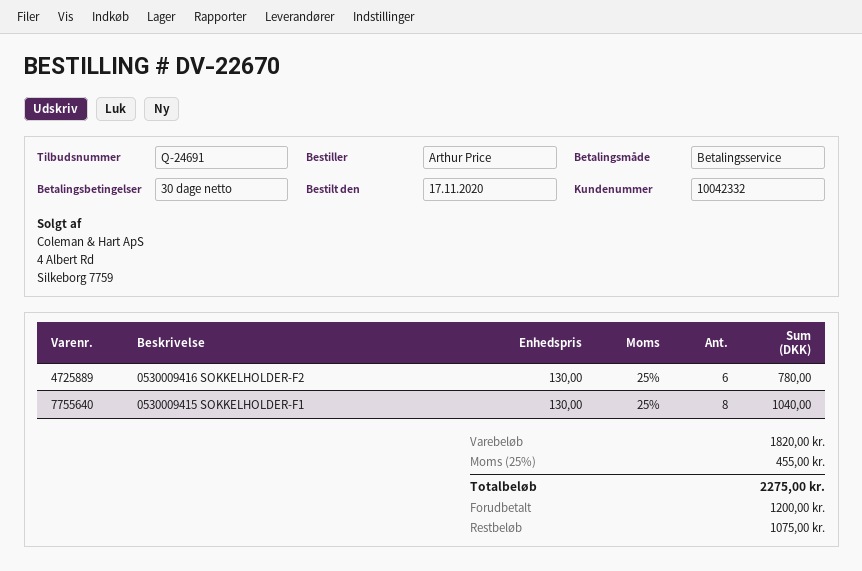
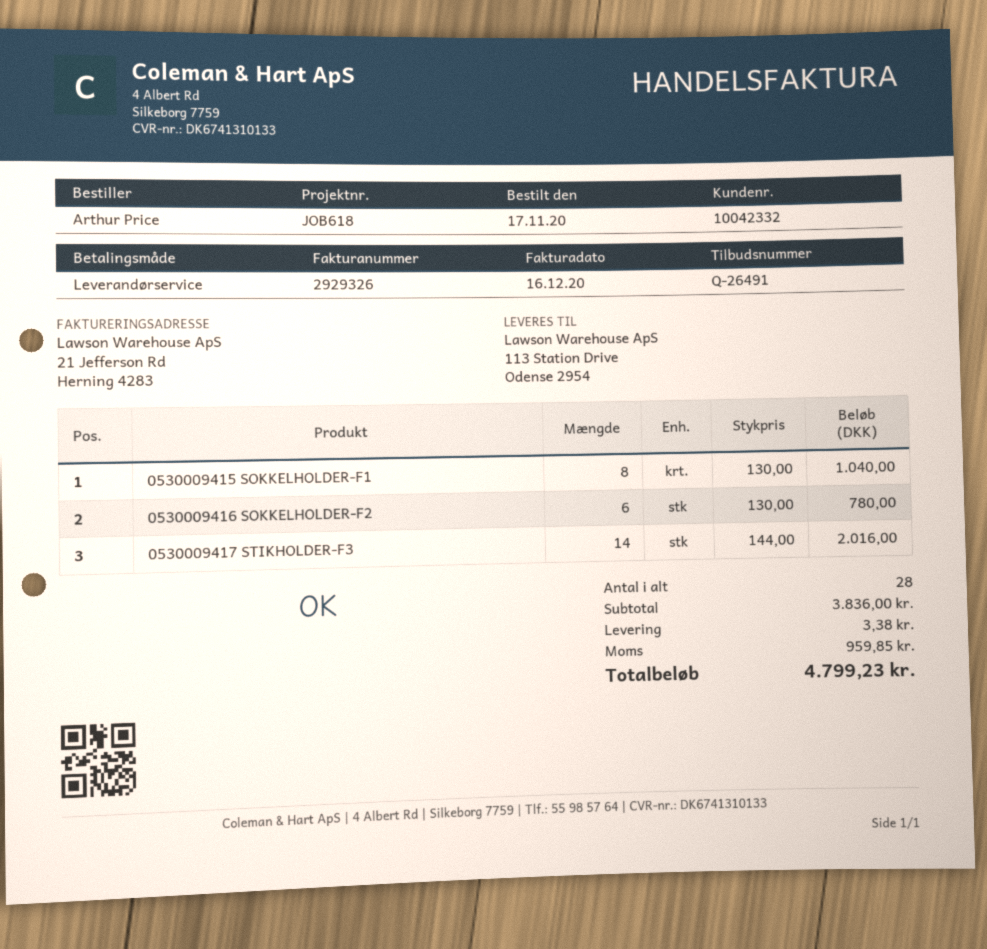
quote number: Q-24691 -> Q-26491
0530009417 STIKHOLDER-F3: none -> 14 x 144.00 = 2016.00
subtotal: 1820.00 -> 3836.00
shipping: none -> 3.38
tax: 455.00 -> 959.85
total: 2275.00 -> 4799.23

